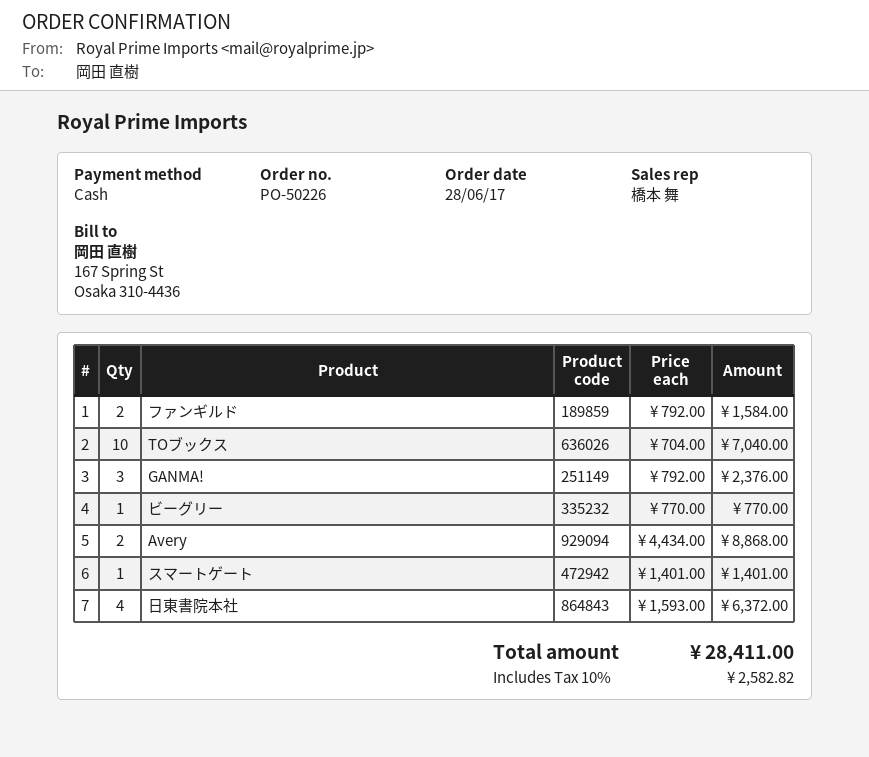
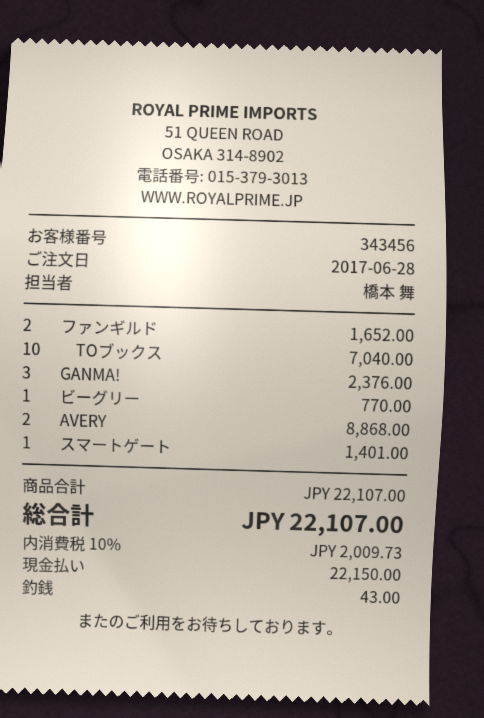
ファンギルド: 2 for 1584.00 -> 2 for 1652.00
日東書院本社: 4 for 6372.00 -> none
tax: 10% = 2582.82 -> 10% = 2009.73
total: 28411.00 -> 22107.00

